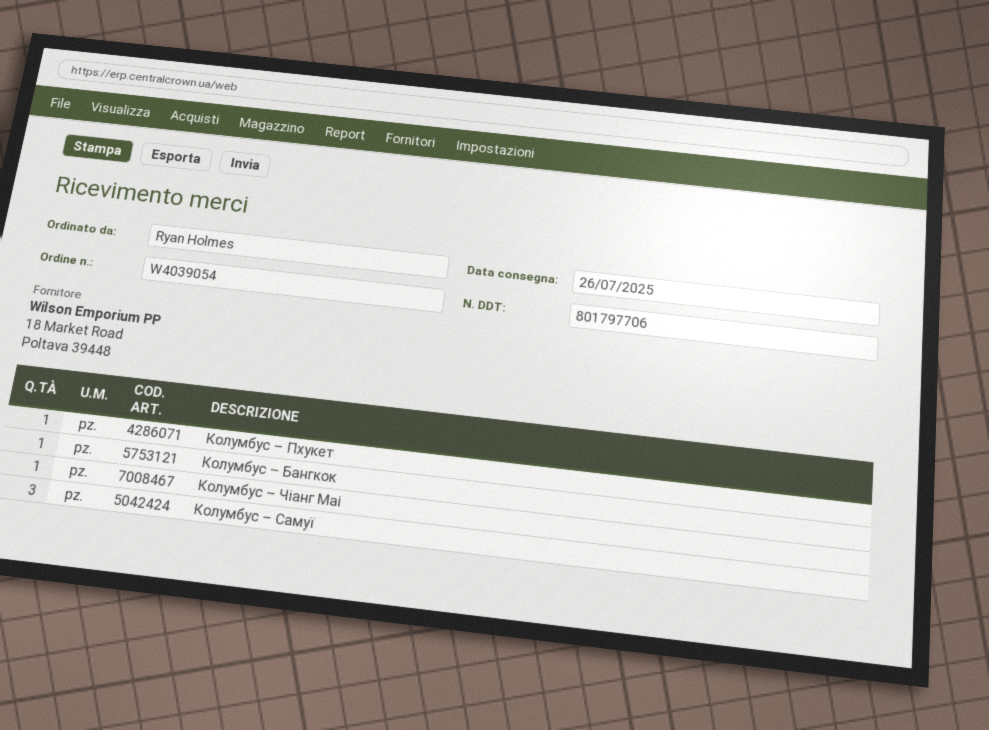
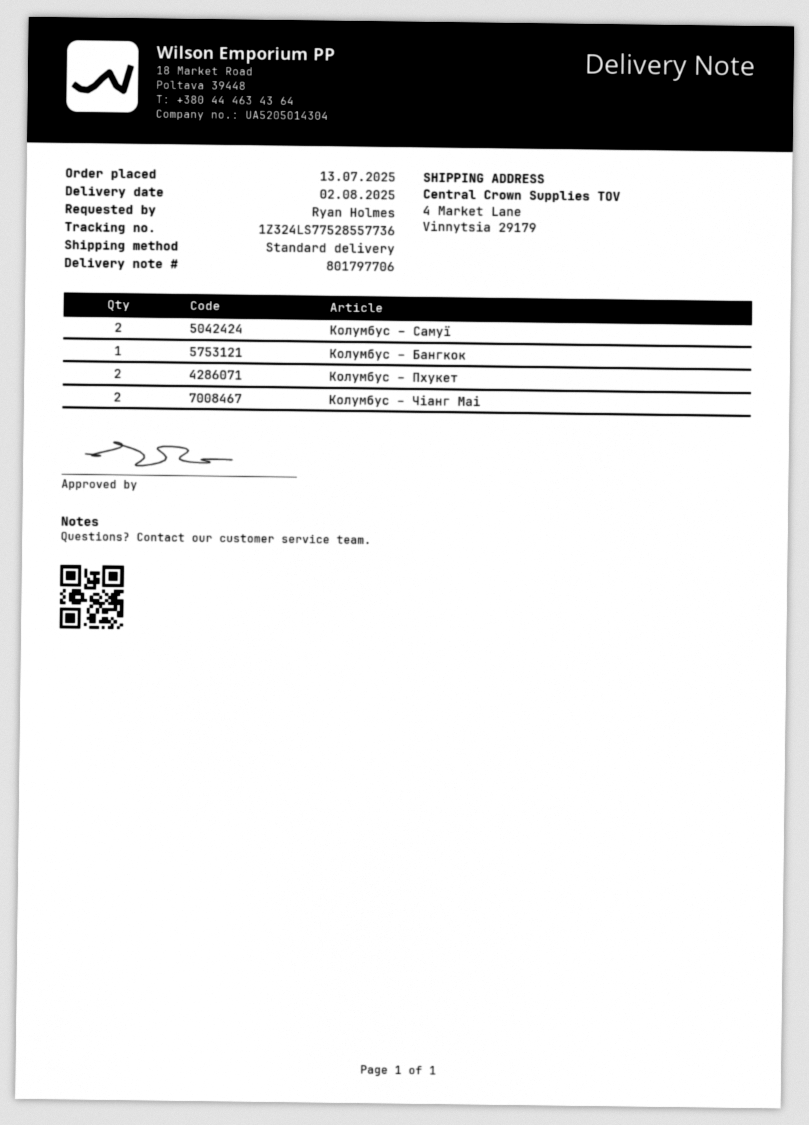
delivery date: 2025-07-26 -> 2025-08-02
Колумбус – Пхукет: 1 -> 2
Колумбус – Чіанг Маі: 1 -> 2
Колумбус – Самуї: 3 -> 2

